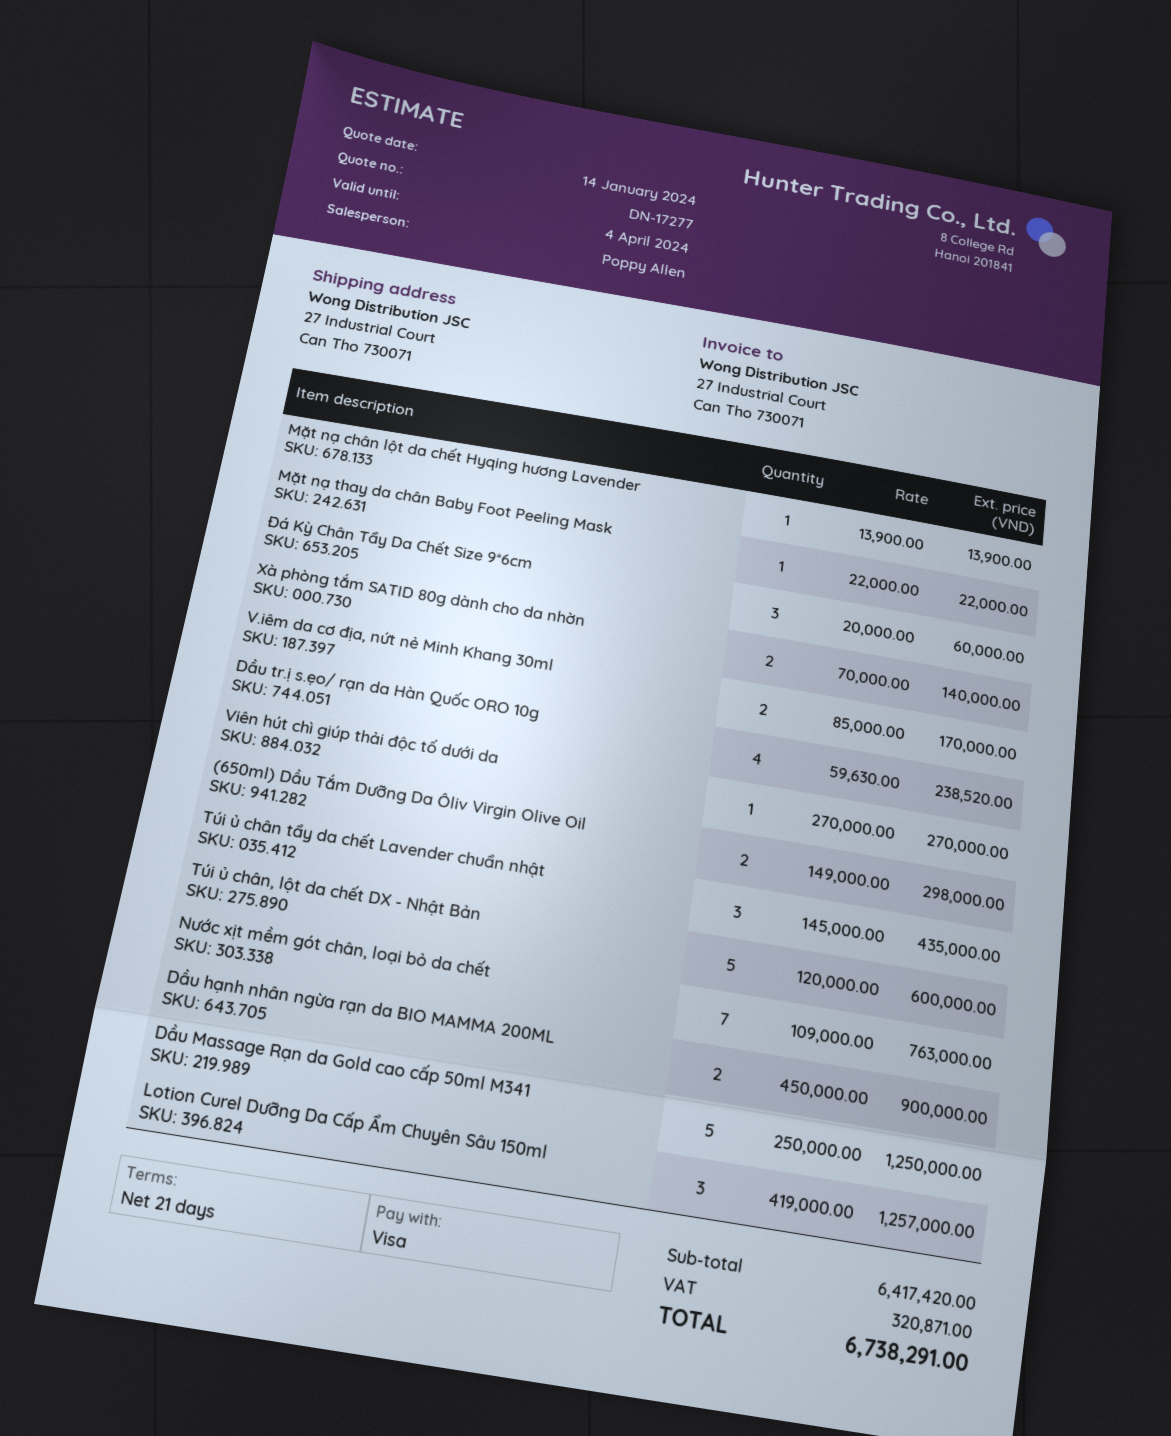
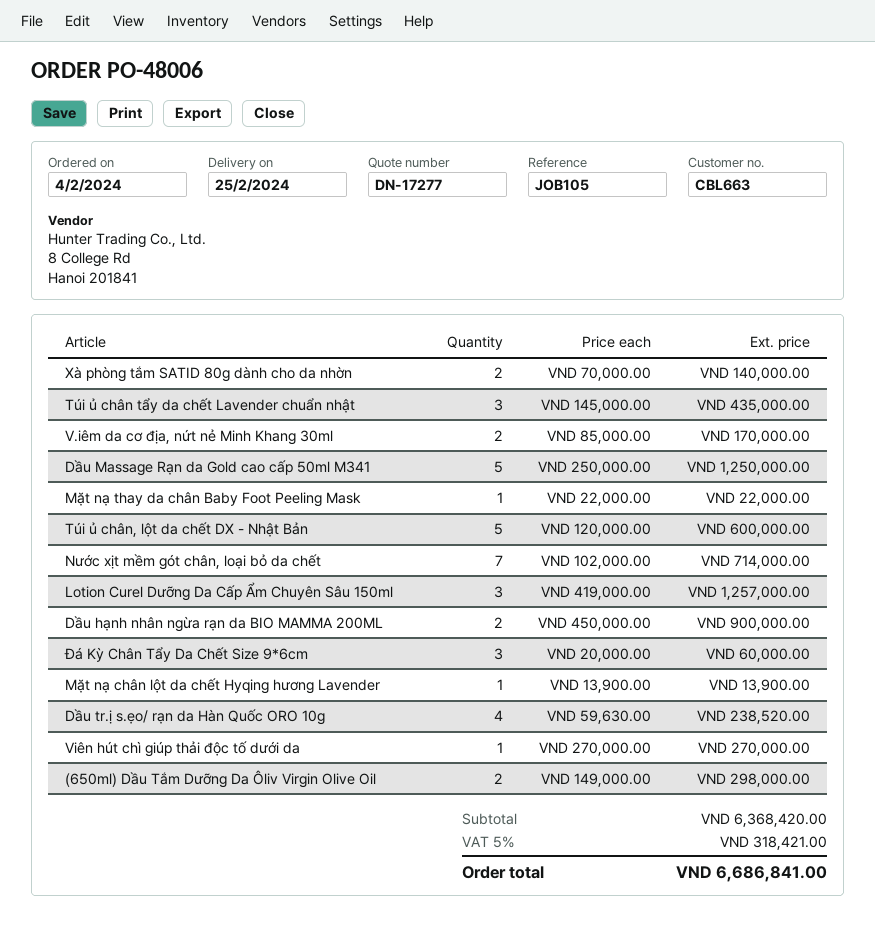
Nước xịt mềm gót chân, loại bỏ da chết: 7 x 109000.00 = 763000.00 -> 7 x 102000.00 = 714000.00
subtotal: 6417420.00 -> 6368420.00
tax: 320871.00 -> 318421.00
total: 6738291.00 -> 6686841.00

